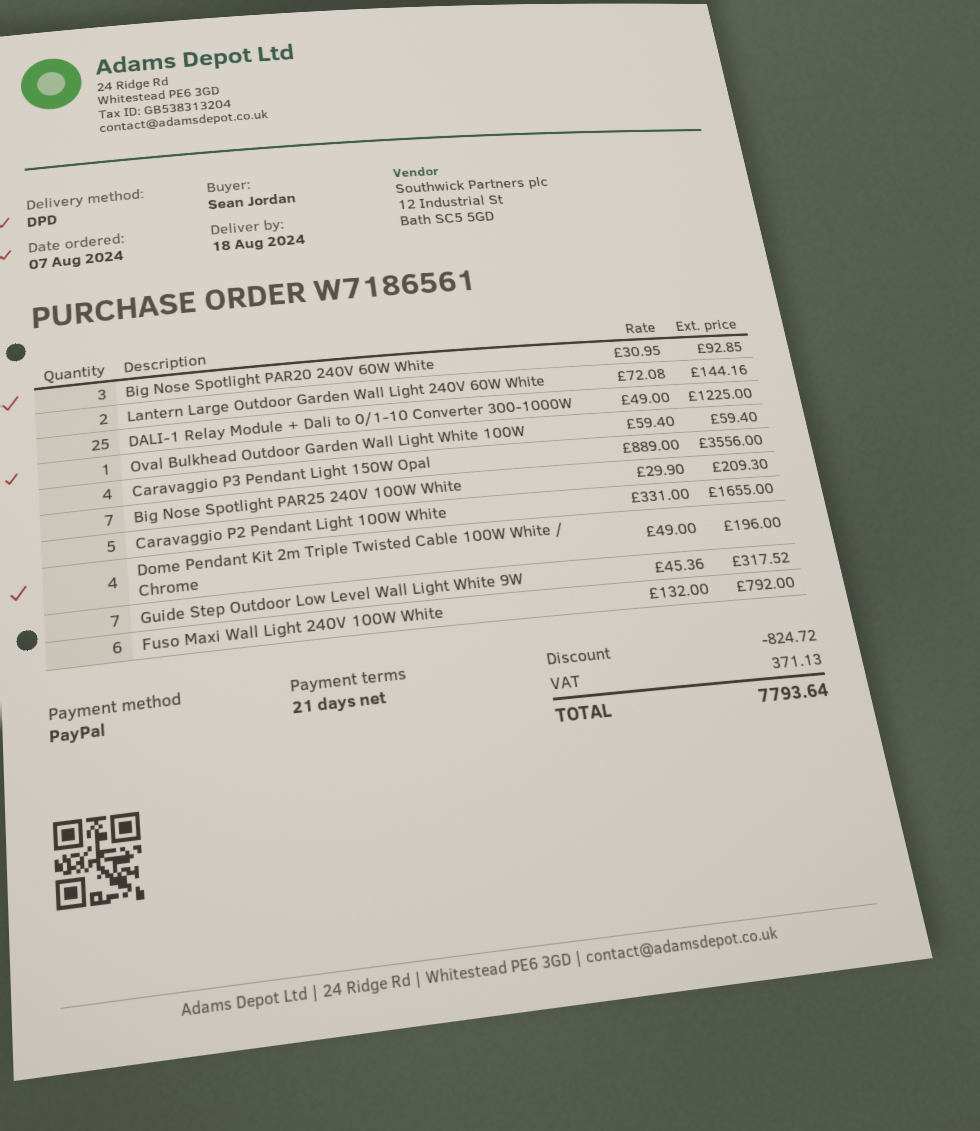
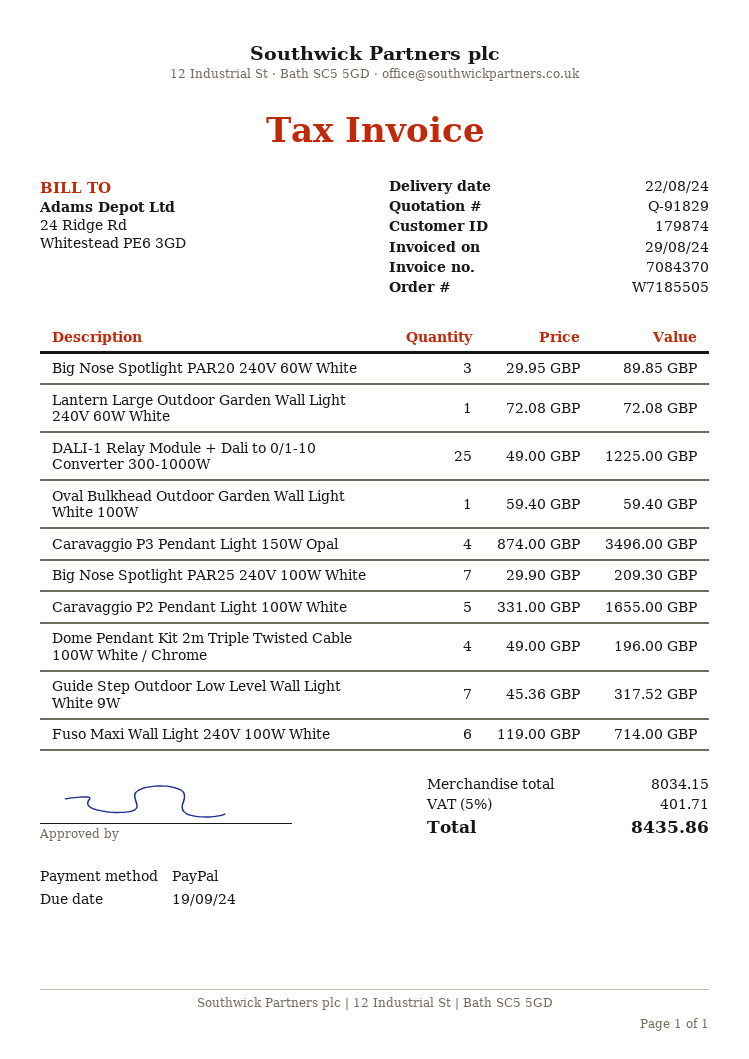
order number: W7186561 -> W7185505
delivery date: 2024-08-18 -> 2024-08-22
Big Nose Spotlight PAR20 240V 60W White: 3 x 30.95 = 92.85 -> 3 x 29.95 = 89.85
Lantern Large Outdoor Garden Wall Light 240V 60W White: 2 x 72.08 = 144.16 -> 1 x 72.08 = 72.08
Caravaggio P3 Pendant Light 150W Opal: 4 x 889.00 = 3556.00 -> 4 x 874.00 = 3496.00
Fuso Maxi Wall Light 240V 100W White: 6 x 132.00 = 792.00 -> 6 x 119.00 = 714.00
discount: 824.72 -> none
tax: 371.13 -> 401.71
total: 7793.64 -> 8435.86

